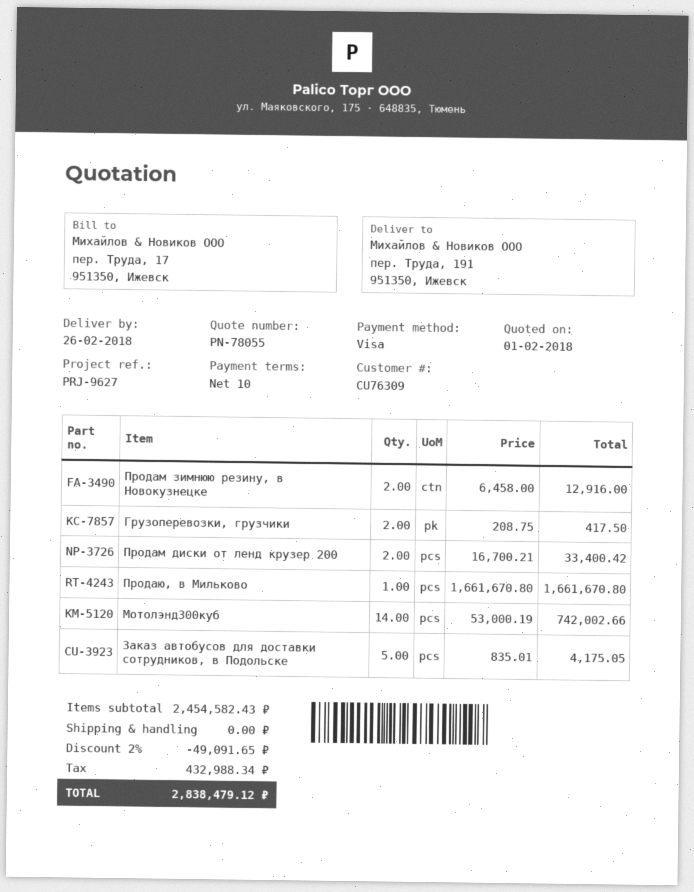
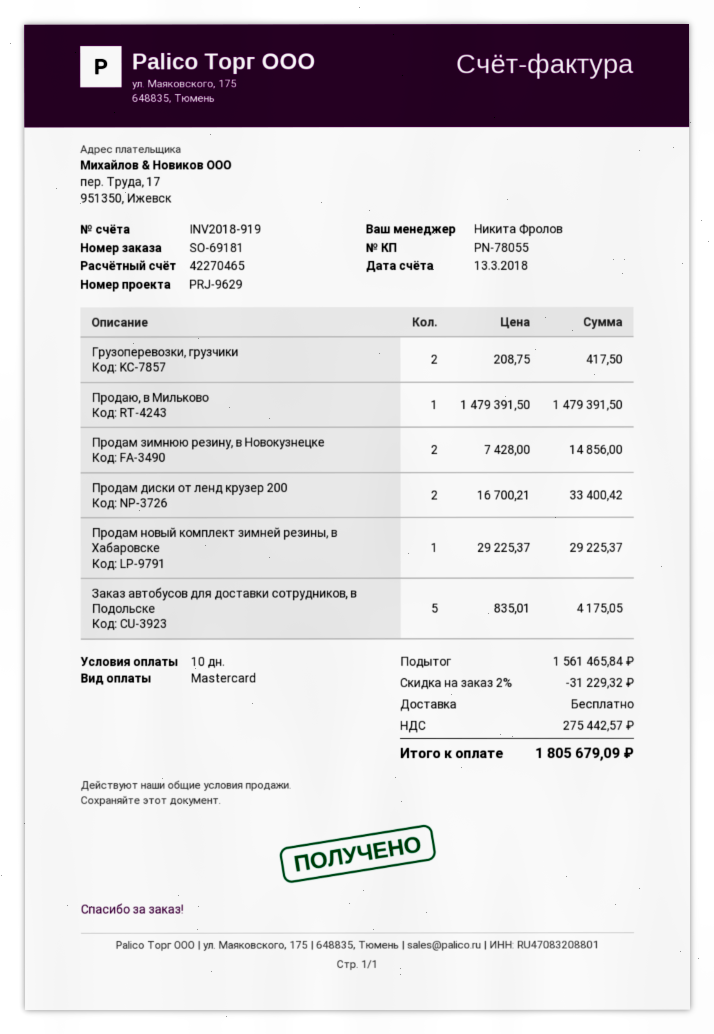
reference: PRJ-9627 -> PRJ-9629
payment method: Visa -> Mastercard
Продам зимнюю резину, в Новокузнецке: 2 x 6458.00 = 12916.00 -> 2 x 7428.00 = 14856.00
Продаю, в Мильково: 1 x 1661670.80 = 1661670.80 -> 1 x 1479391.50 = 1479391.50
Мотолэнд300куб: 14 x 53000.19 = 742002.66 -> none
Продам новый комплект зимней резины, в Хабаровске: none -> 1 x 29225.37 = 29225.37
subtotal: 2454582.43 -> 1561465.84
discount: 2% = 49091.65 -> 2% = 31229.32
tax: 432988.34 -> 275442.57
total: 2838479.12 -> 1805679.09

